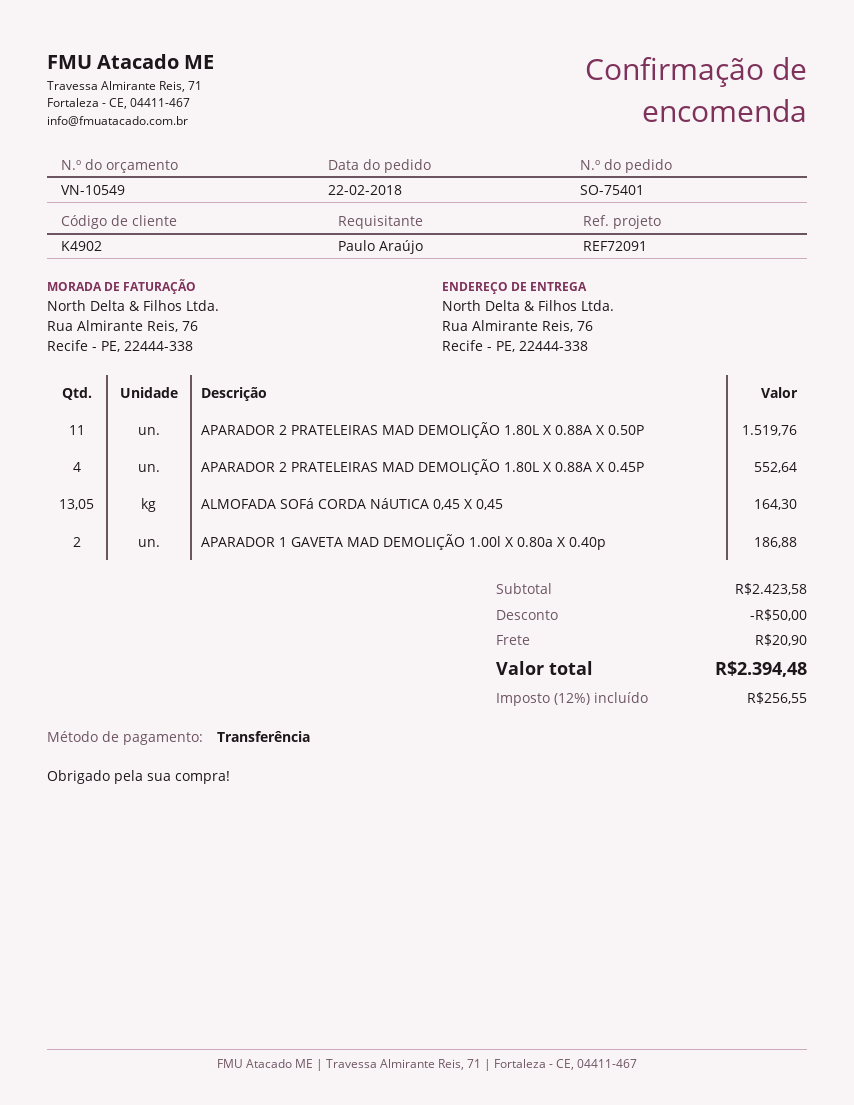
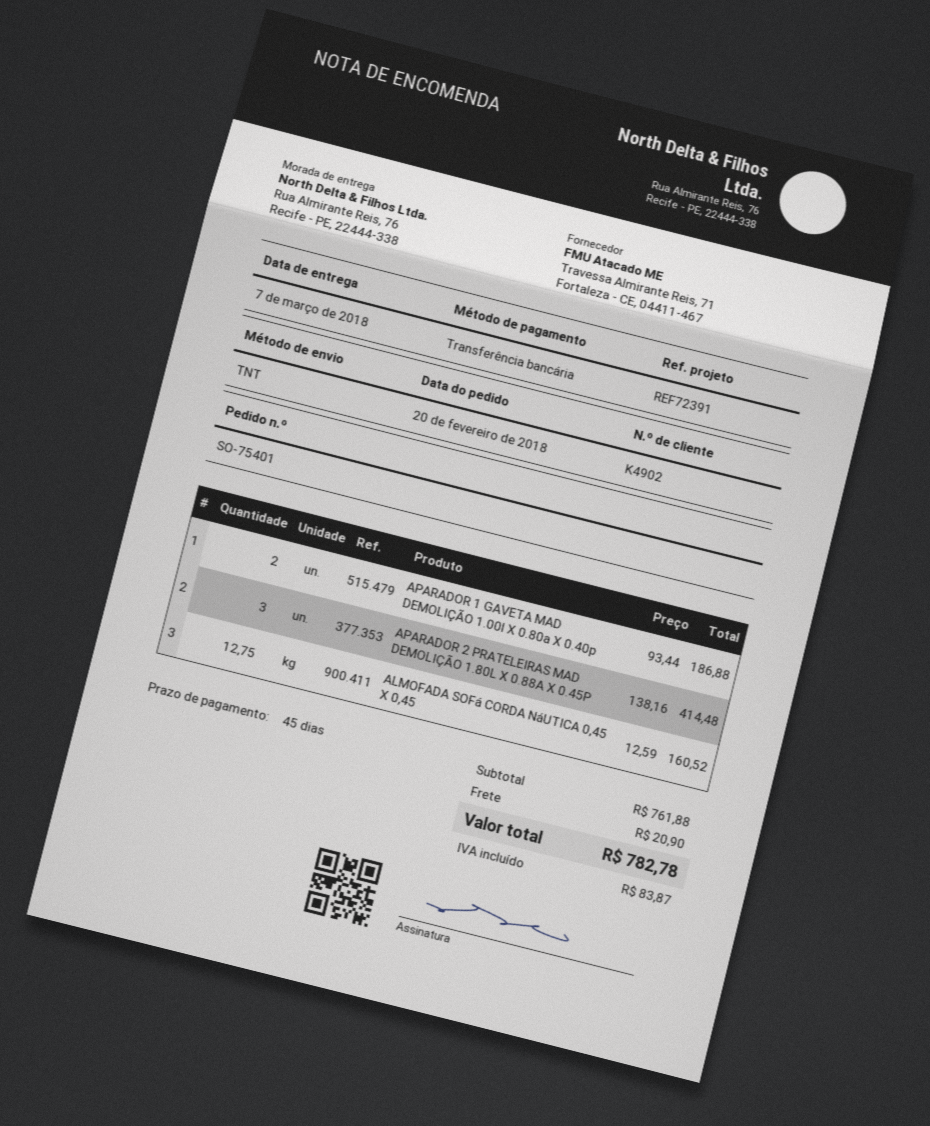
order date: 2018-02-22 -> 2018-02-20
reference: REF72091 -> REF72391
APARADOR 2 PRATELEIRAS MAD DEMOLIÇÃO 1.80L X 0.88A X 0.50P: 11 for 1519.76 -> none
APARADOR 2 PRATELEIRAS MAD DEMOLIÇÃO 1.80L X 0.88A X 0.45P: 4 for 552.64 -> 3 for 414.48
ALMOFADA SOFá CORDA NáUTICA 0,45 X 0,45: 13.05 for 164.30 -> 12.75 for 160.52
subtotal: 2423.58 -> 761.88
discount: 50.00 -> none
tax: 256.55 -> 83.87
total: 2394.48 -> 782.78

